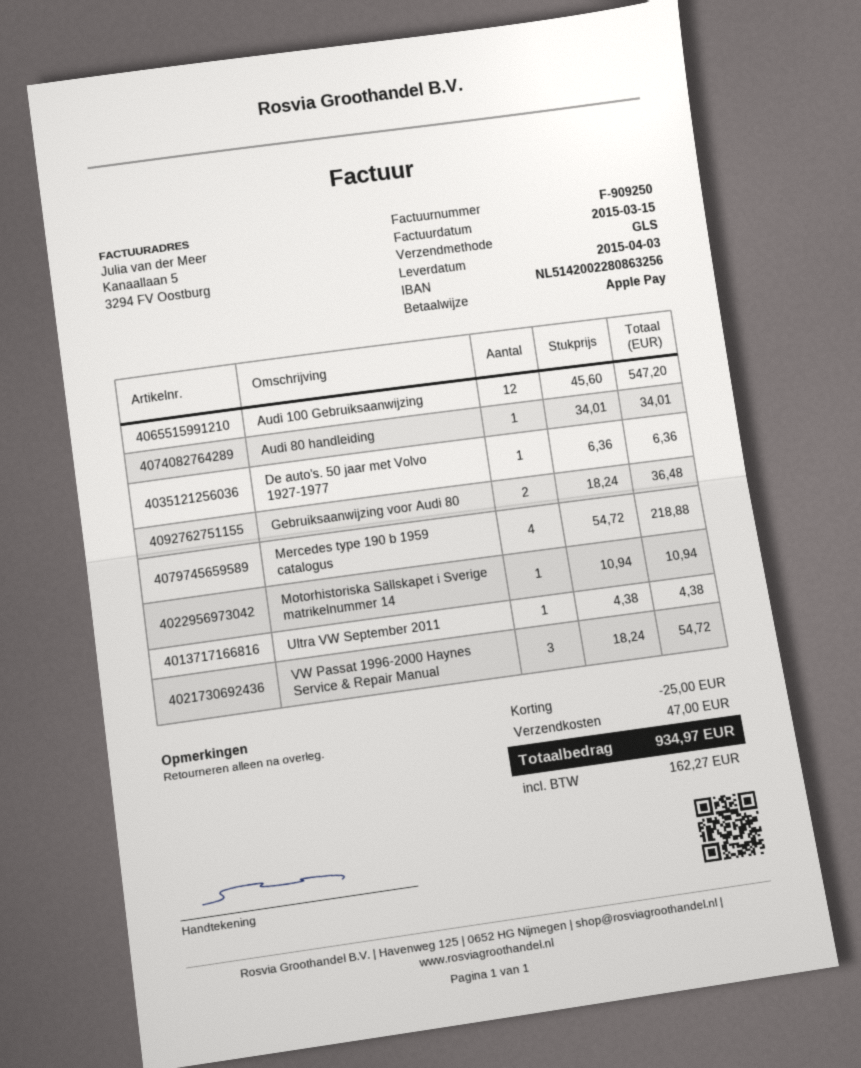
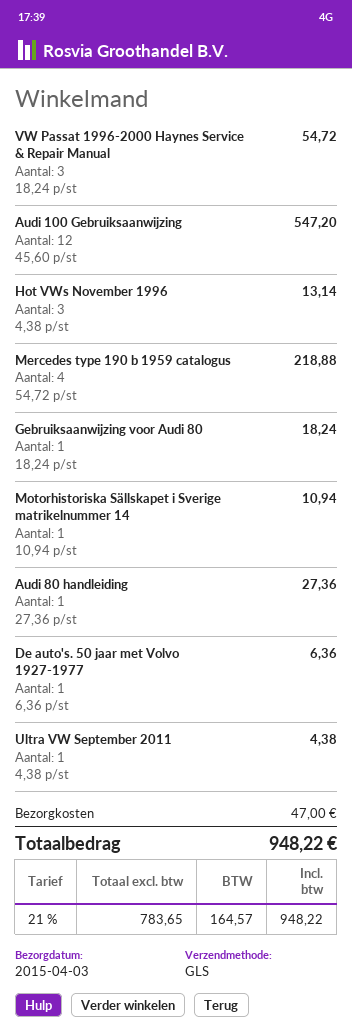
Audi 80 handleiding: 1 x 34.01 = 34.01 -> 1 x 27.36 = 27.36
Gebruiksaanwijzing voor Audi 80: 2 x 18.24 = 36.48 -> 1 x 18.24 = 18.24
Hot VWs November 1996: none -> 3 x 4.38 = 13.14
discount: 25.00 -> none
tax: 162.27 -> 164.57
total: 934.97 -> 948.22

